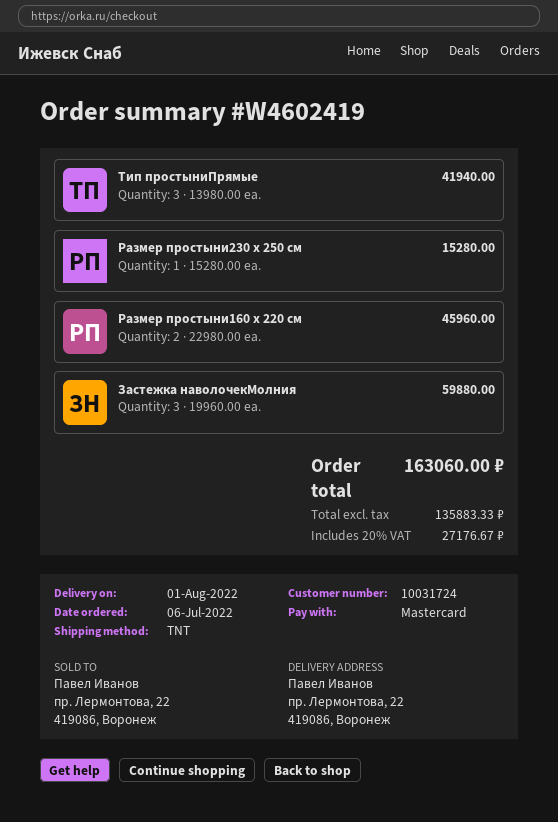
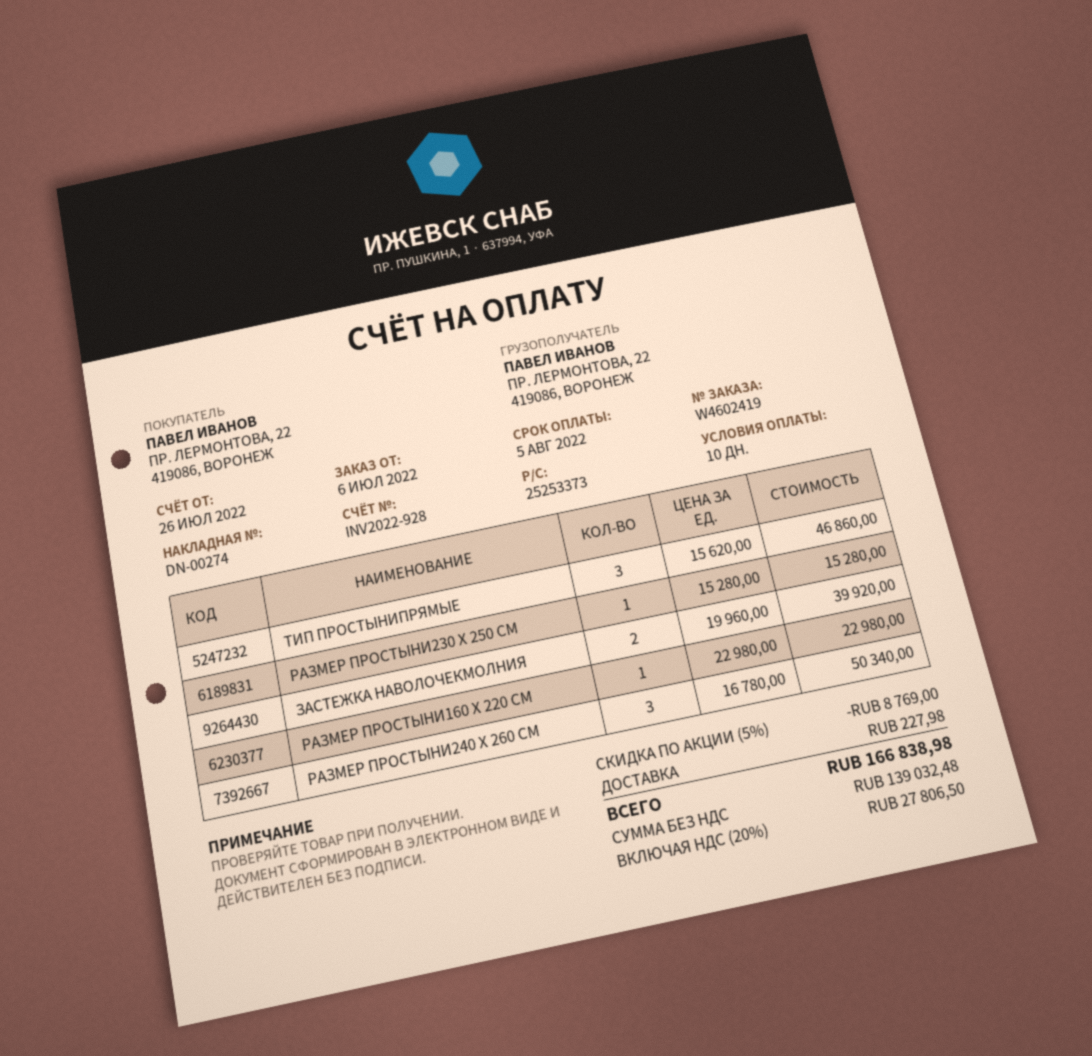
Тип простыниПрямые: 3 x 13980.00 = 41940.00 -> 3 x 15620.00 = 46860.00
Размер простыни160 х 220 см: 2 x 22980.00 = 45960.00 -> 1 x 22980.00 = 22980.00
Застежка наволочекМолния: 3 x 19960.00 = 59880.00 -> 2 x 19960.00 = 39920.00
РАЗМЕР ПРОСТЫНИ240 Х 260 СМ: none -> 3 x 16780.00 = 50340.00
discount: none -> 5% = 8769.00
shipping: none -> 227.98
net: 135883.33 -> 139032.48
tax: 20% = 27176.67 -> 20% = 27806.50
total: 163060.00 -> 166838.98

